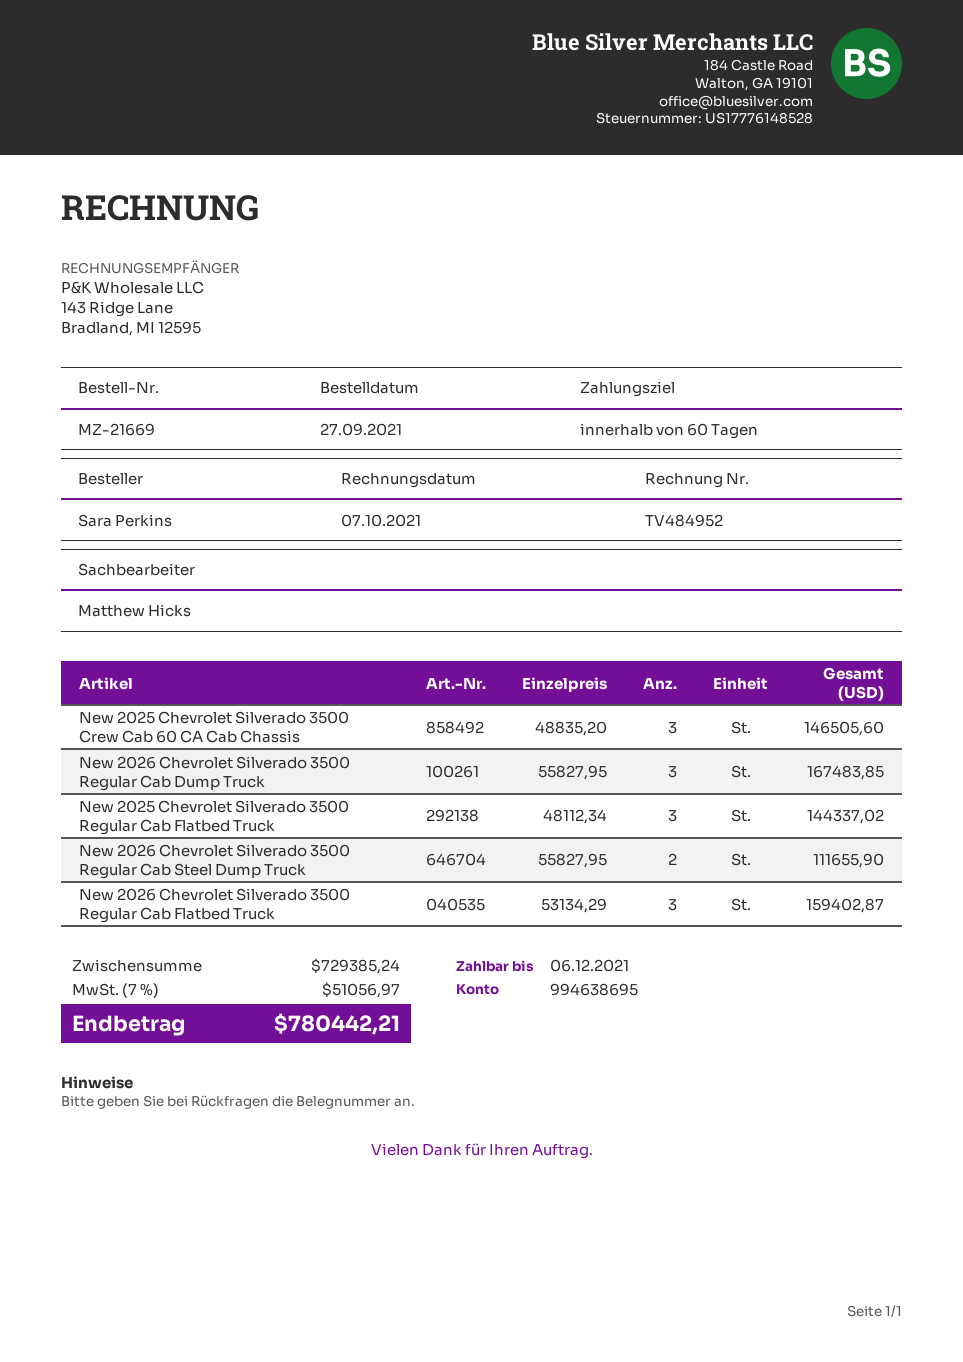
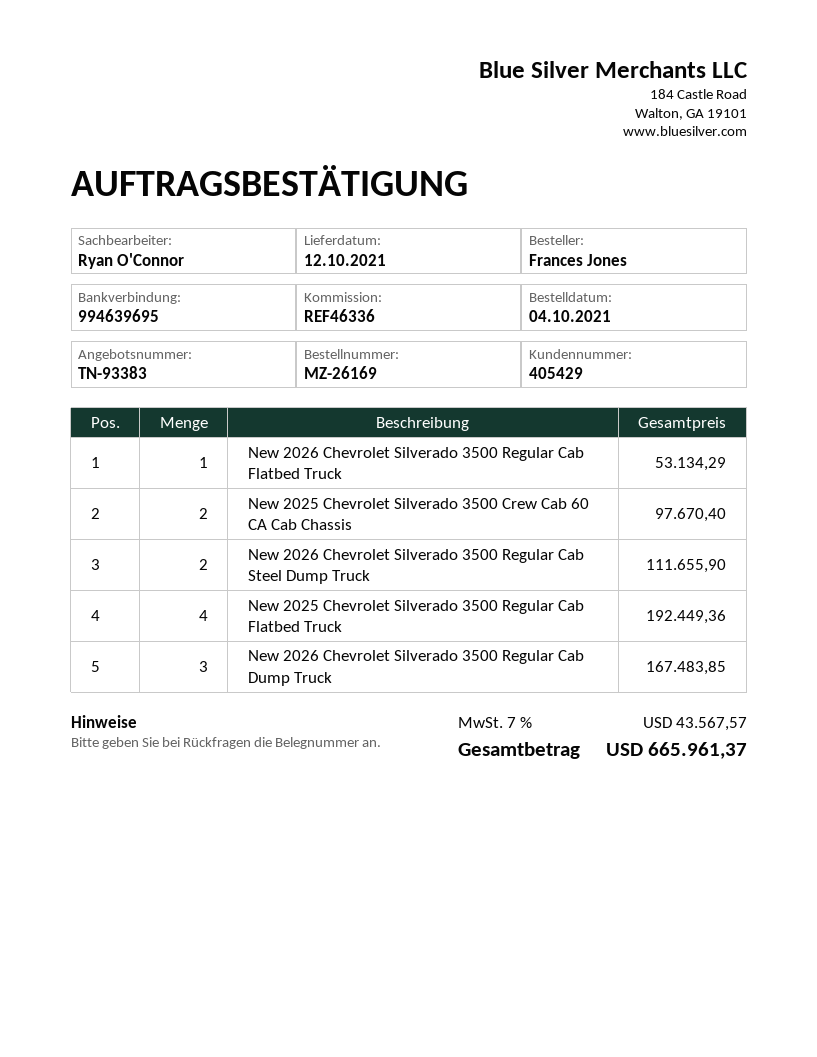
order number: MZ-21669 -> MZ-26169
order date: 2021-09-27 -> 2021-10-04
ordered by: Sara Perkins -> Frances Jones
sales rep: Matthew Hicks -> Ryan O'Connor
bank account: 994638695 -> 994639695
New 2025 Chevrolet Silverado 3500 Crew Cab 60 CA Cab Chassis: 3 for 146505.60 -> 2 for 97670.40
New 2025 Chevrolet Silverado 3500 Regular Cab Flatbed Truck: 3 for 144337.02 -> 4 for 192449.36
New 2026 Chevrolet Silverado 3500 Regular Cab Flatbed Truck: 3 for 159402.87 -> 1 for 53134.29
tax: 7% = 51056.97 -> 7% = 43567.57
total: 780442.21 -> 665961.37

